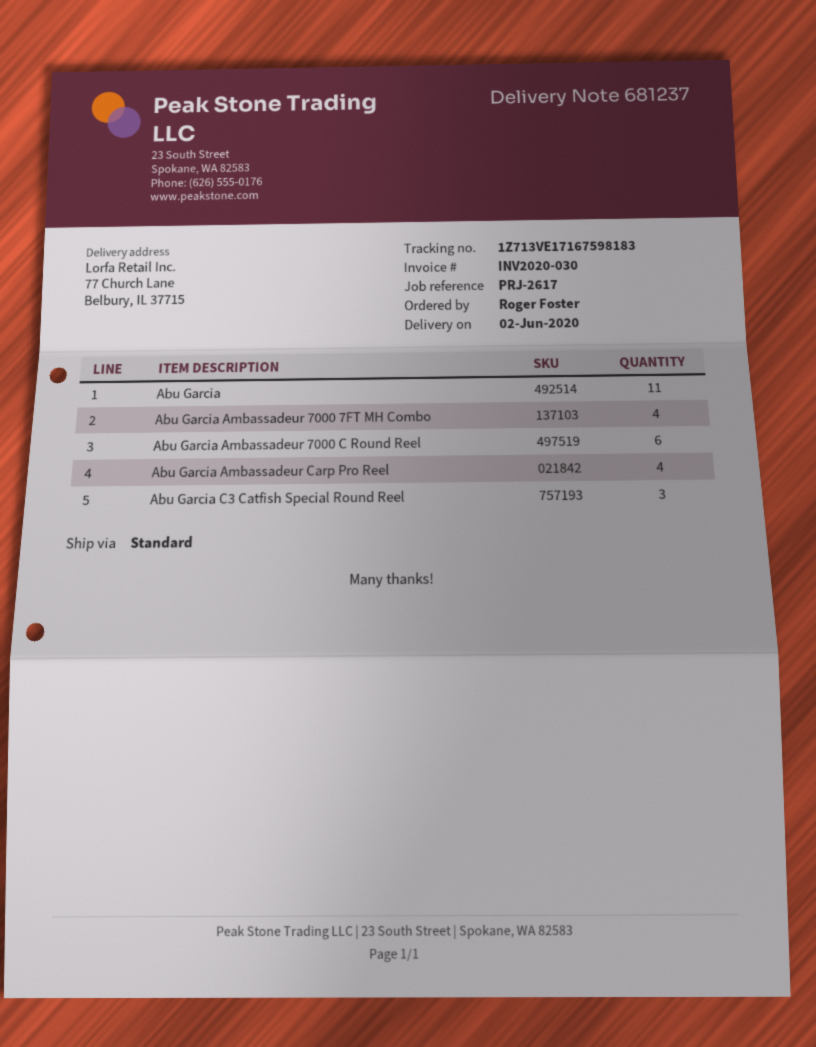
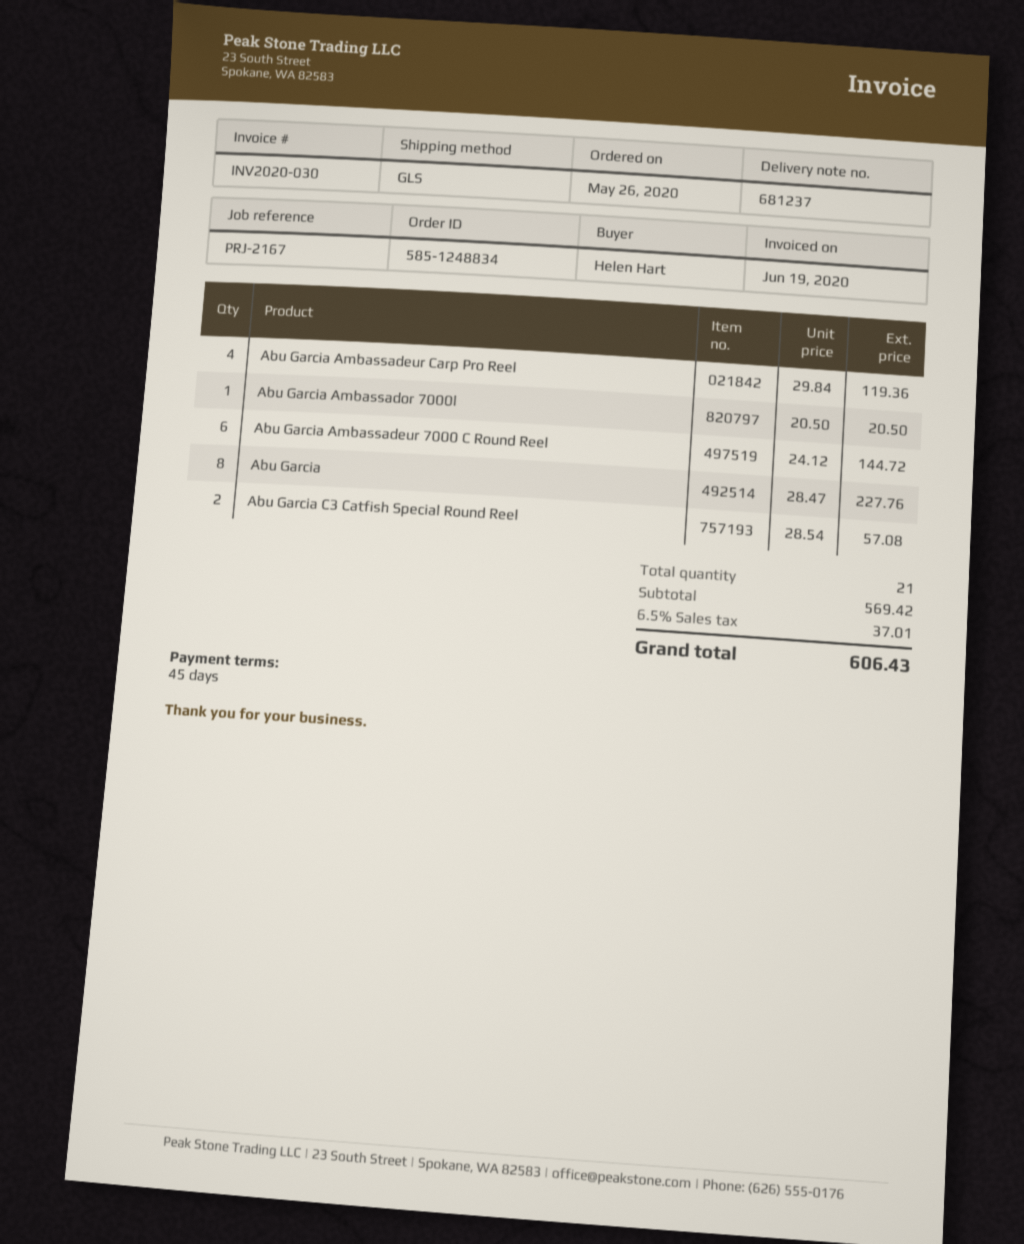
reference: PRJ-2617 -> PRJ-2167
ordered by: Roger Foster -> Helen Hart
shipping method: standard -> GLS
Abu Garcia: 11 -> 8
Abu Garcia Ambassadeur 7000 7FT MH Combo: 4 -> none
Abu Garcia C3 Catfish Special Round Reel: 3 -> 2
Abu Garcia Ambassador 7000l: none -> 1

